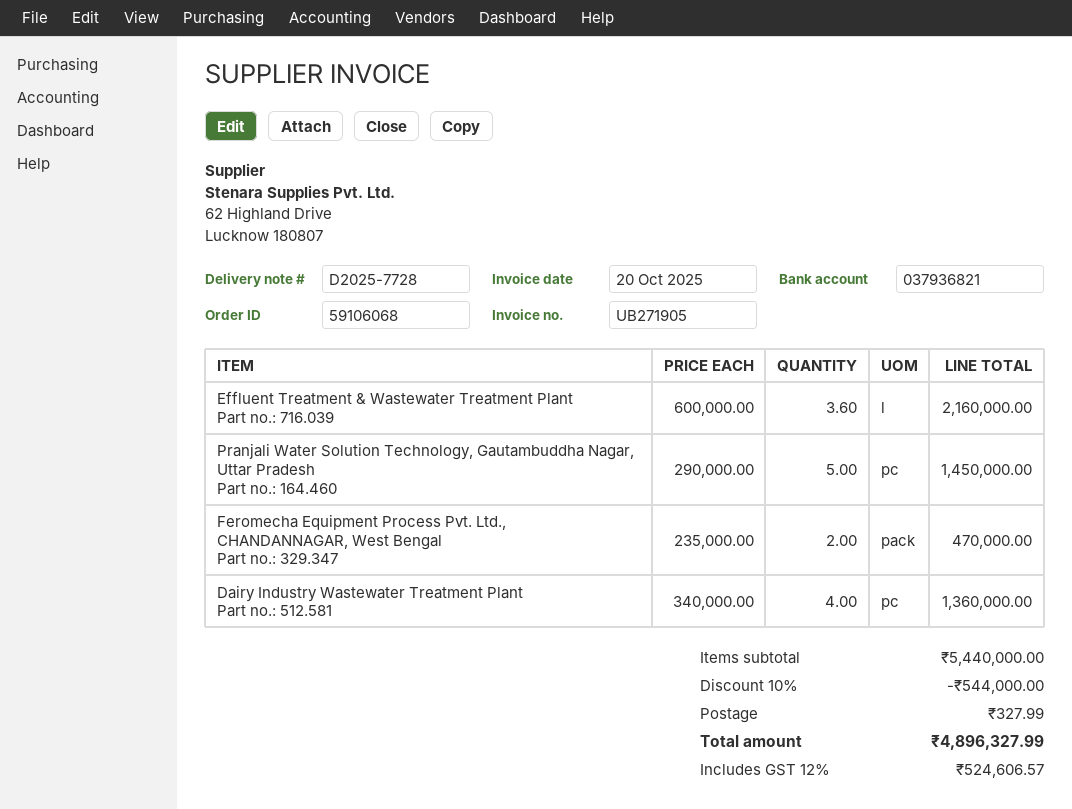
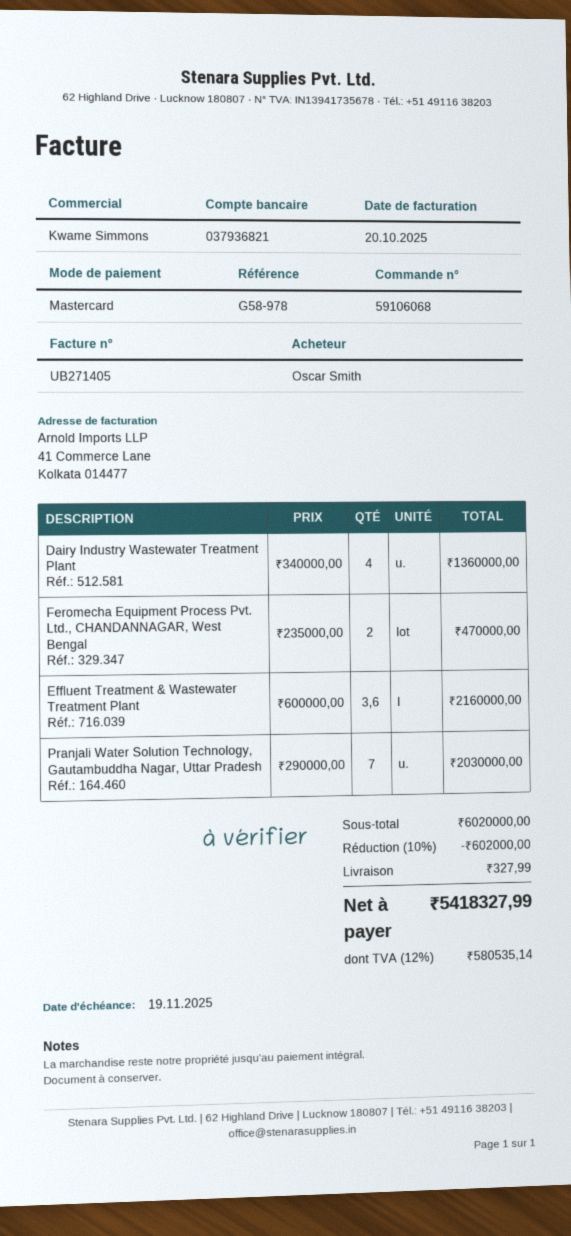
invoice number: UB271905 -> UB271405
Pranjali Water Solution Technology, Gautambuddha Nagar, Uttar Pradesh: 5 x 290000.00 = 1450000.00 -> 7 x 290000.00 = 2030000.00
subtotal: 5440000.00 -> 6020000.00
discount: 10% = 544000.00 -> 10% = 602000.00
tax: 12% = 524606.57 -> 12% = 580535.14
total: 4896327.99 -> 5418327.99

